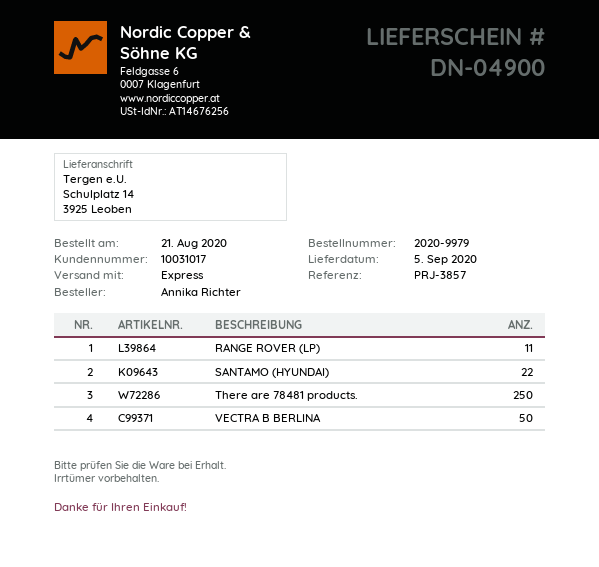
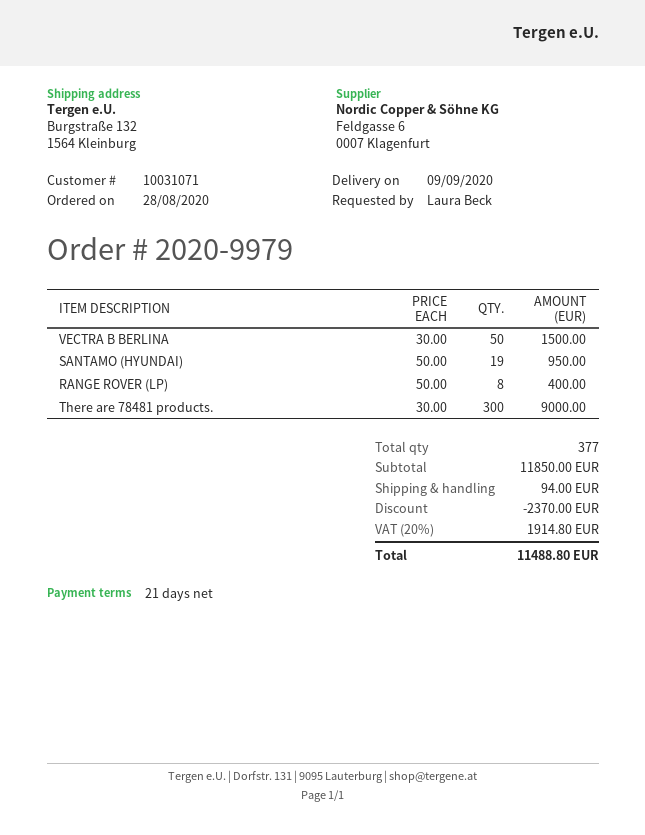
order date: 2020-08-21 -> 2020-08-28
delivery date: 2020-09-05 -> 2020-09-09
customer number: 10031017 -> 10031071
ordered by: Annika Richter -> Laura Beck
ship to: Schulplatz 14, 3925 Leoben -> Burgstraße 132, 1564 Kleinburg
RANGE ROVER (LP): 11 -> 8
SANTAMO (HYUNDAI): 22 -> 19
There are 78481 products.: 250 -> 300

